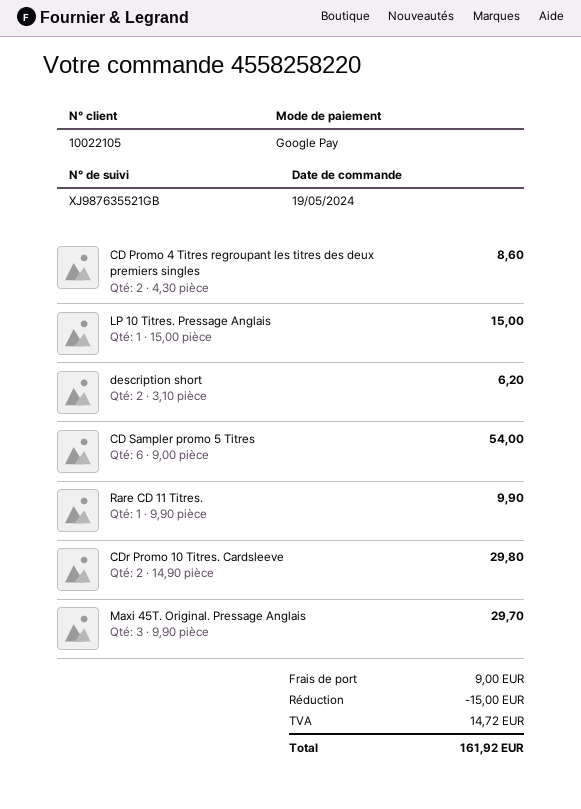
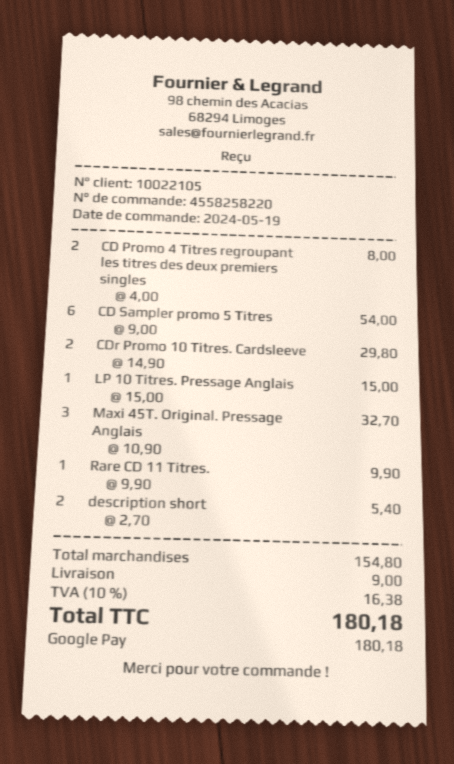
CD Promo 4 Titres regroupant les titres des deux premiers singles: 2 x 4.30 = 8.60 -> 2 x 4.00 = 8.00
description short: 2 x 3.10 = 6.20 -> 2 x 2.70 = 5.40
Maxi 45T. Original. Pressage Anglais: 3 x 9.90 = 29.70 -> 3 x 10.90 = 32.70
discount: 15.00 -> none
tax: 14.72 -> 16.38
total: 161.92 -> 180.18

